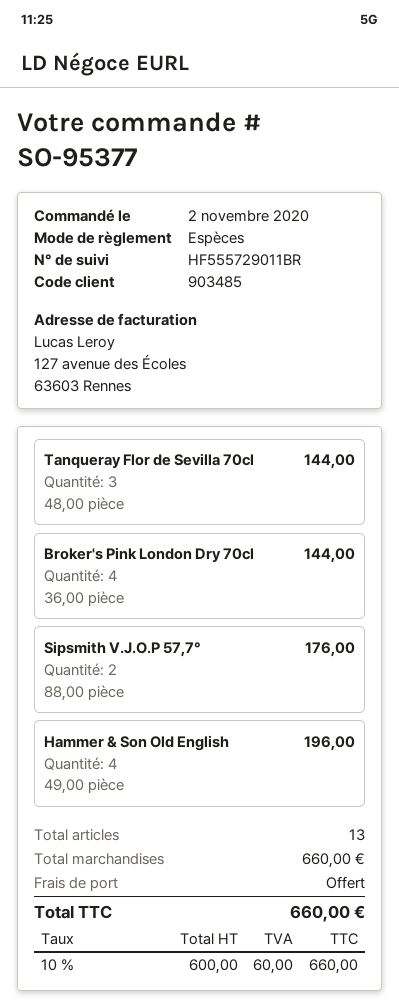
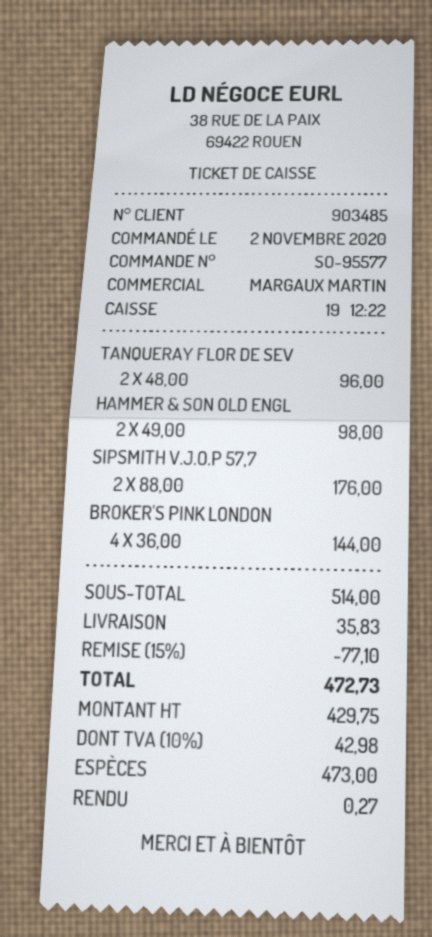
order number: SO-95377 -> SO-95577
Tanqueray Flor de Sevilla 70cl: 3 x 48.00 = 144.00 -> 2 x 48.00 = 96.00
Hammer & Son Old English: 4 x 49.00 = 196.00 -> 2 x 49.00 = 98.00
subtotal: 660.00 -> 514.00
discount: none -> 15% = 77.10
shipping: 0.00 -> 35.83
net: 600.00 -> 429.75
tax: 10% = 60.00 -> 10% = 42.98
total: 660.00 -> 472.73

